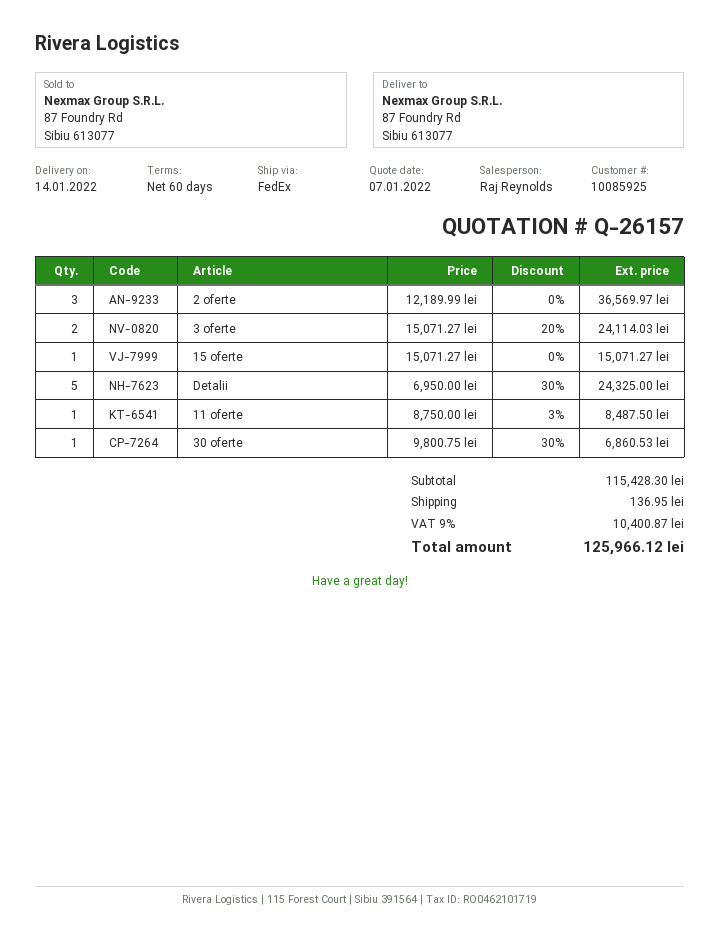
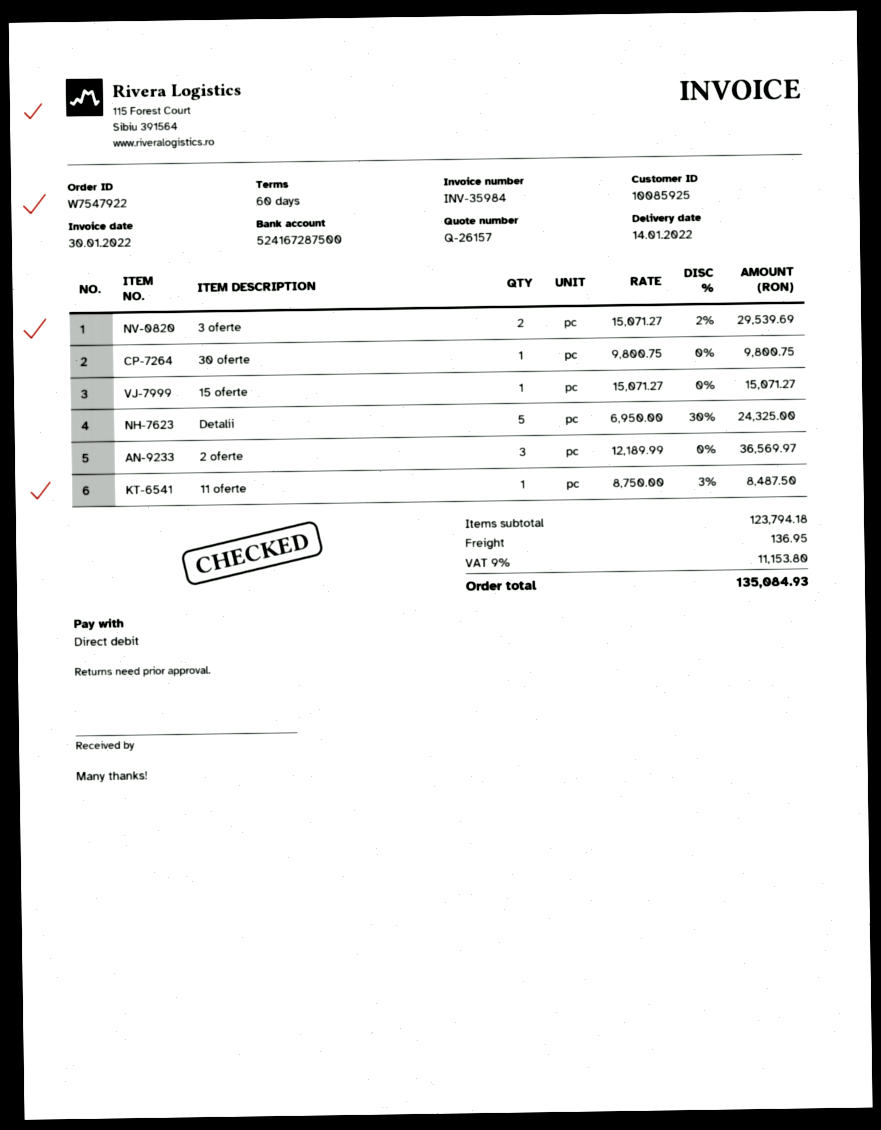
3 oferte: 2 x 15071.27 - 20% = 24114.03 -> 2 x 15071.27 - 2% = 29539.69
30 oferte: 1 x 9800.75 - 30% = 6860.53 -> 1 x 9800.75 = 9800.75
subtotal: 115428.30 -> 123794.18
tax: 9% = 10400.87 -> 9% = 11153.80
total: 125966.12 -> 135084.93

